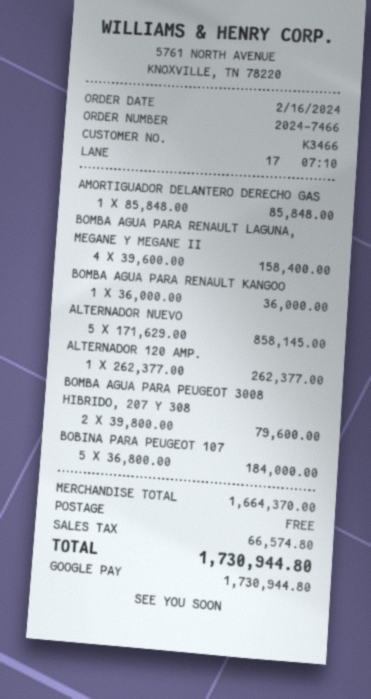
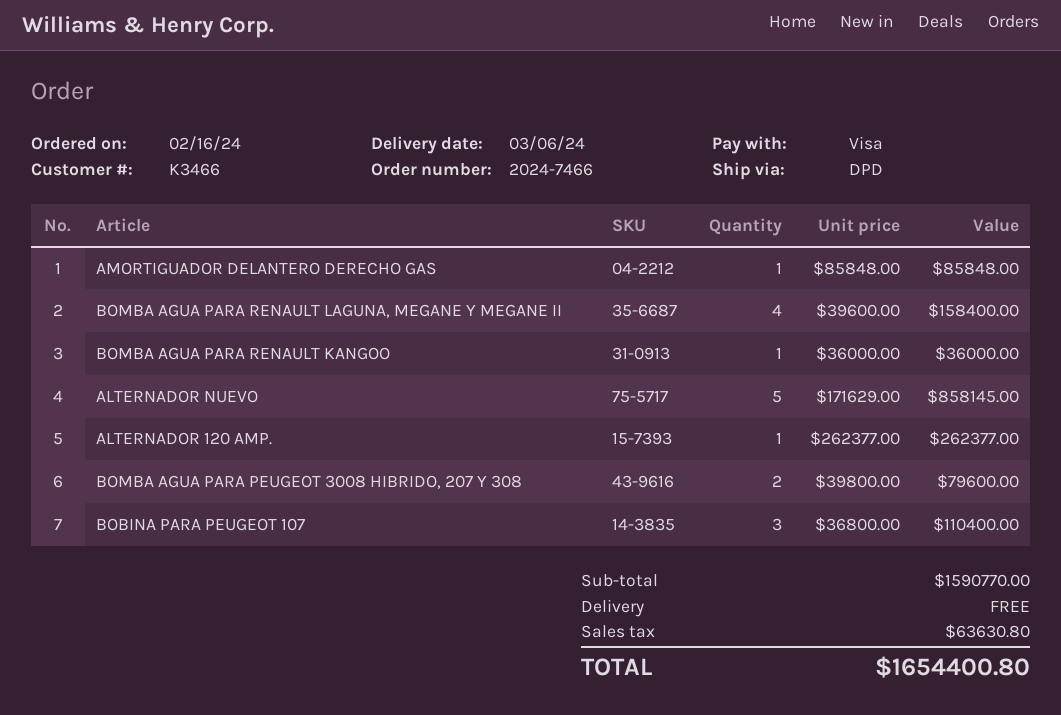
payment method: Google Pay -> Visa
BOBINA PARA PEUGEOT 107: 5 x 36800.00 = 184000.00 -> 3 x 36800.00 = 110400.00
subtotal: 1664370.00 -> 1590770.00
tax: 66574.80 -> 63630.80
total: 1730944.80 -> 1654400.80

